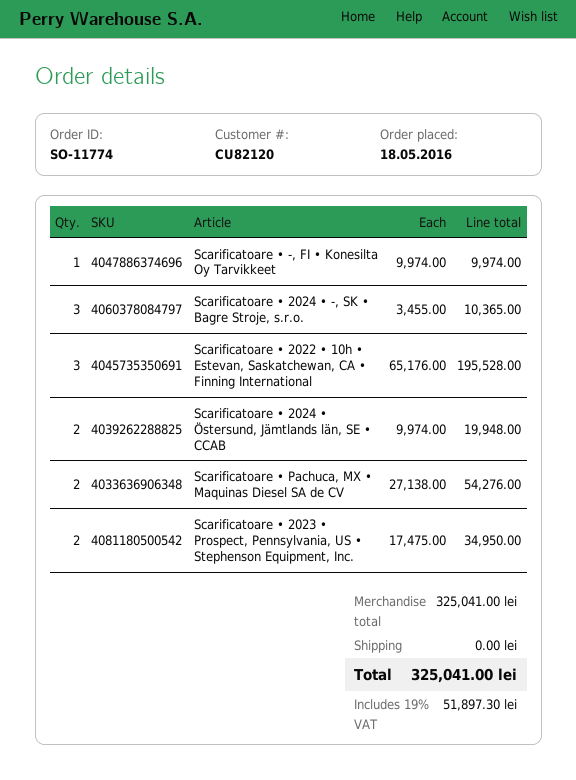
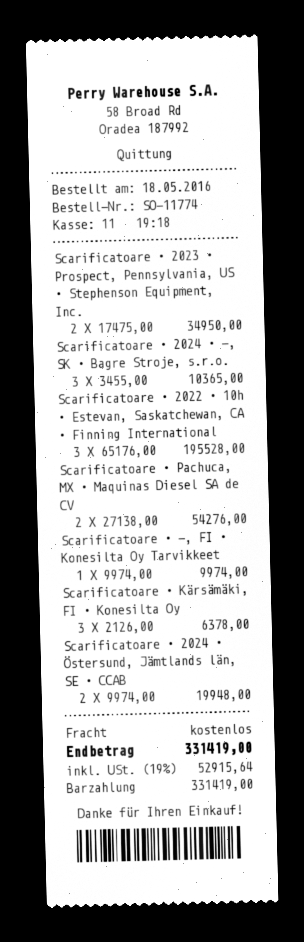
Scarificatoare • Kärsämäki, FI • Konesilta Oy: none -> 3 x 2126.00 = 6378.00
tax: 19% = 51897.30 -> 19% = 52915.64
total: 325041.00 -> 331419.00

